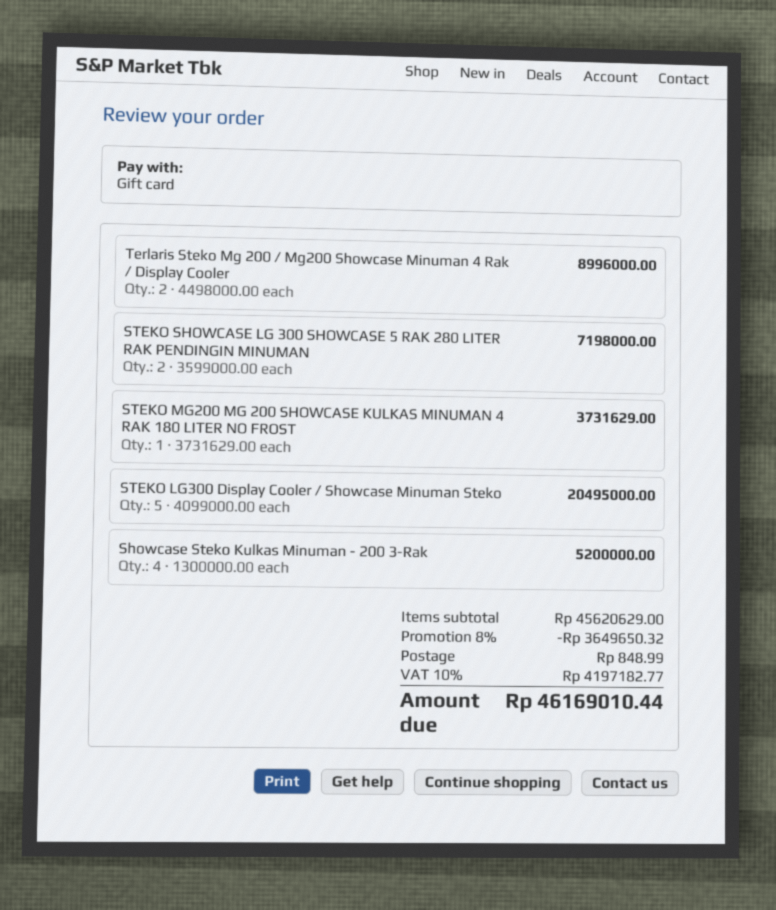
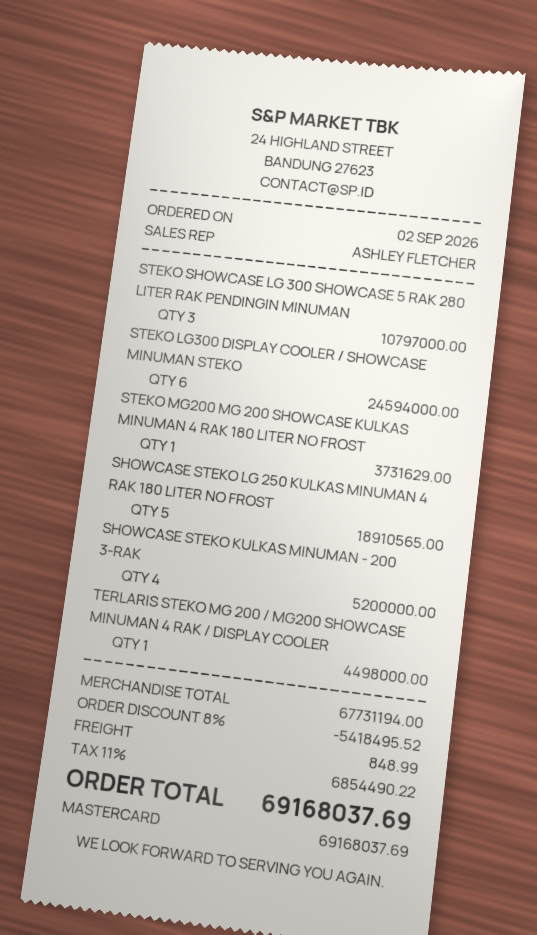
payment method: gift card -> Mastercard
Terlaris Steko Mg 200 / Mg200 Showcase Minuman 4 Rak / Display Cooler: 2 for 8996000.00 -> 1 for 4498000.00
STEKO SHOWCASE LG 300 SHOWCASE 5 RAK 280 LITER RAK PENDINGIN MINUMAN: 2 for 7198000.00 -> 3 for 10797000.00
STEKO LG300 Display Cooler / Showcase Minuman Steko: 5 for 20495000.00 -> 6 for 24594000.00
SHOWCASE STEKO LG 250 KULKAS MINUMAN 4 RAK 180 LITER NO FROST: none -> 5 for 18910565.00
subtotal: 45620629.00 -> 67731194.00
discount: 8% = 3649650.32 -> 8% = 5418495.52
tax: 10% = 4197182.77 -> 11% = 6854490.22
total: 46169010.44 -> 69168037.69

